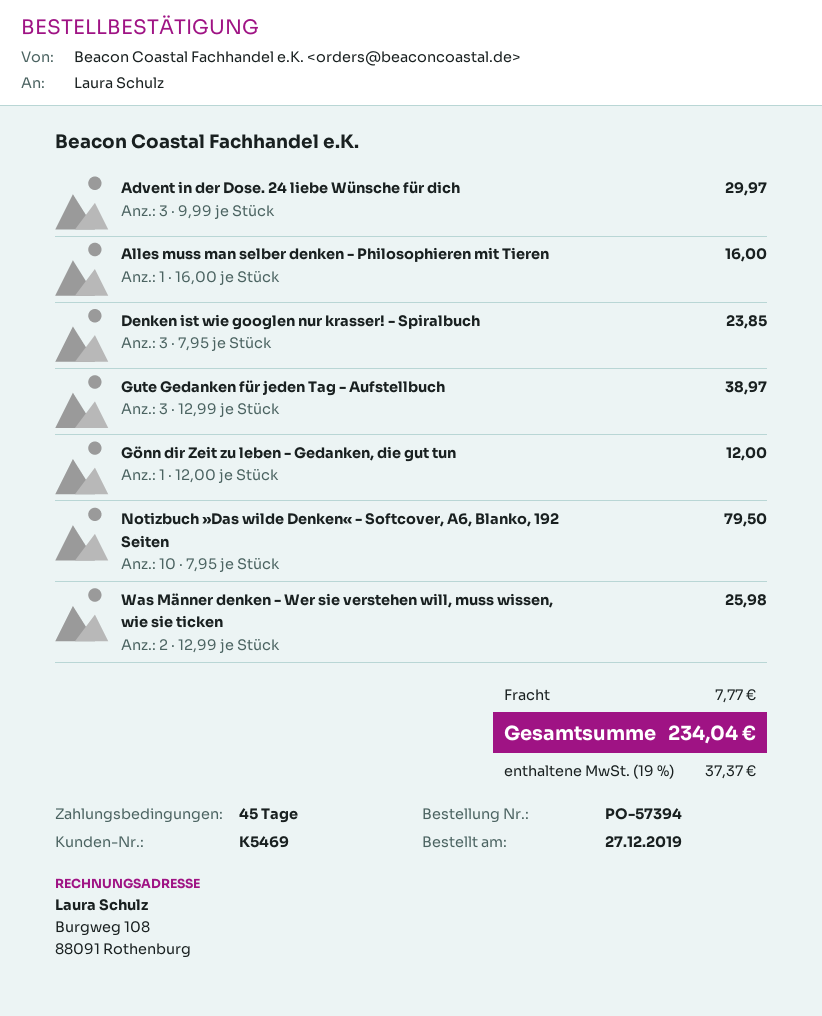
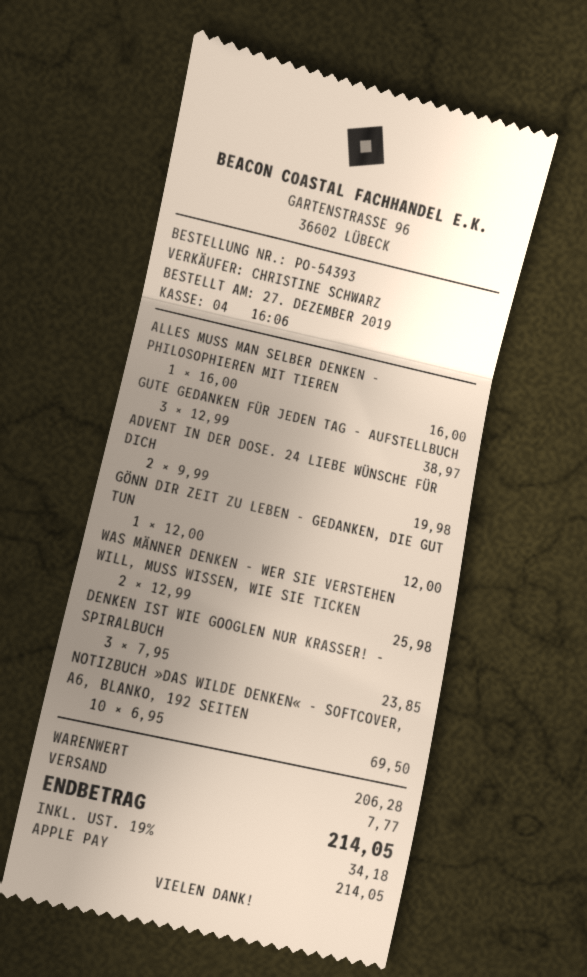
order number: PO-57394 -> PO-54393
Advent in der Dose. 24 liebe Wünsche für dich: 3 x 9.99 = 29.97 -> 2 x 9.99 = 19.98
Notizbuch »Das wilde Denken« - Softcover, A6, Blanko, 192 Seiten: 10 x 7.95 = 79.50 -> 10 x 6.95 = 69.50
tax: 19% = 37.37 -> 19% = 34.18
total: 234.04 -> 214.05

